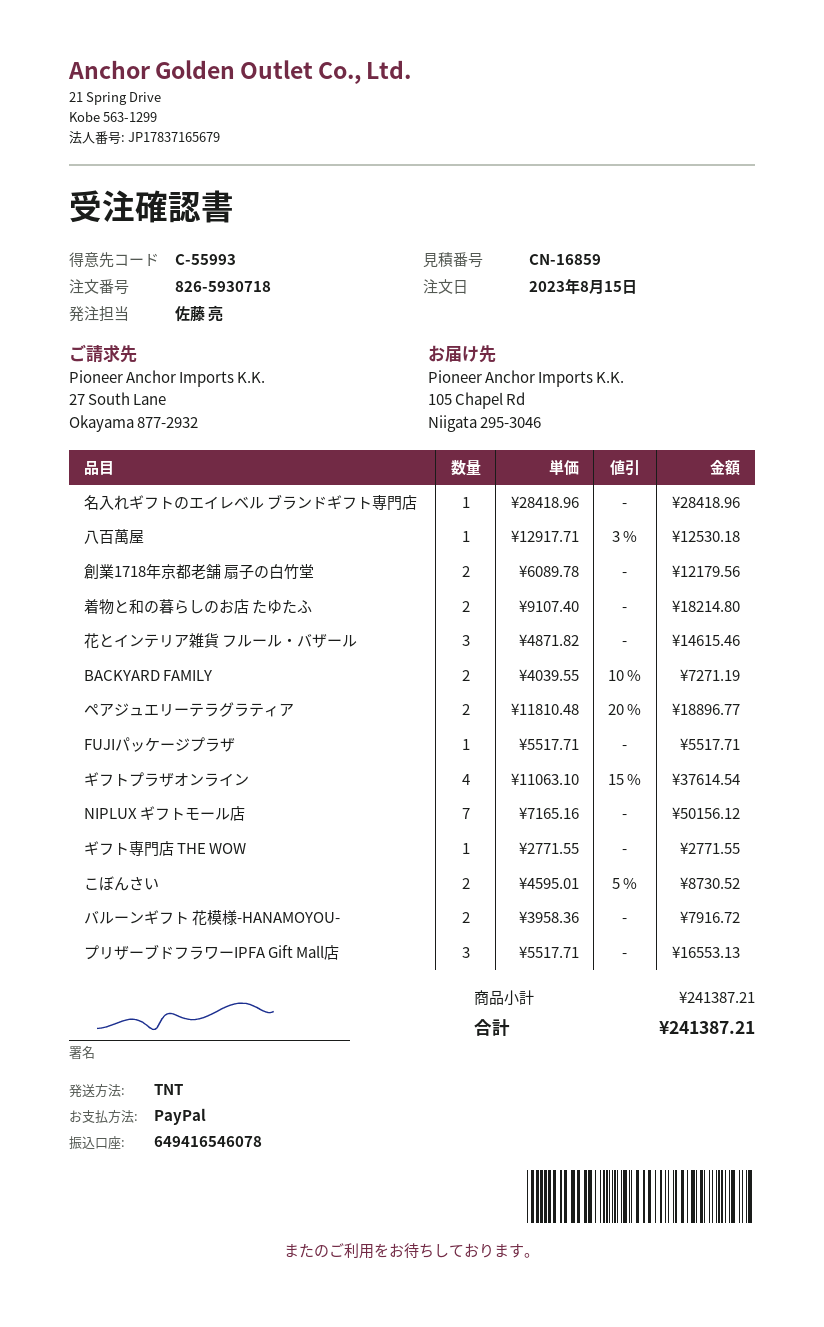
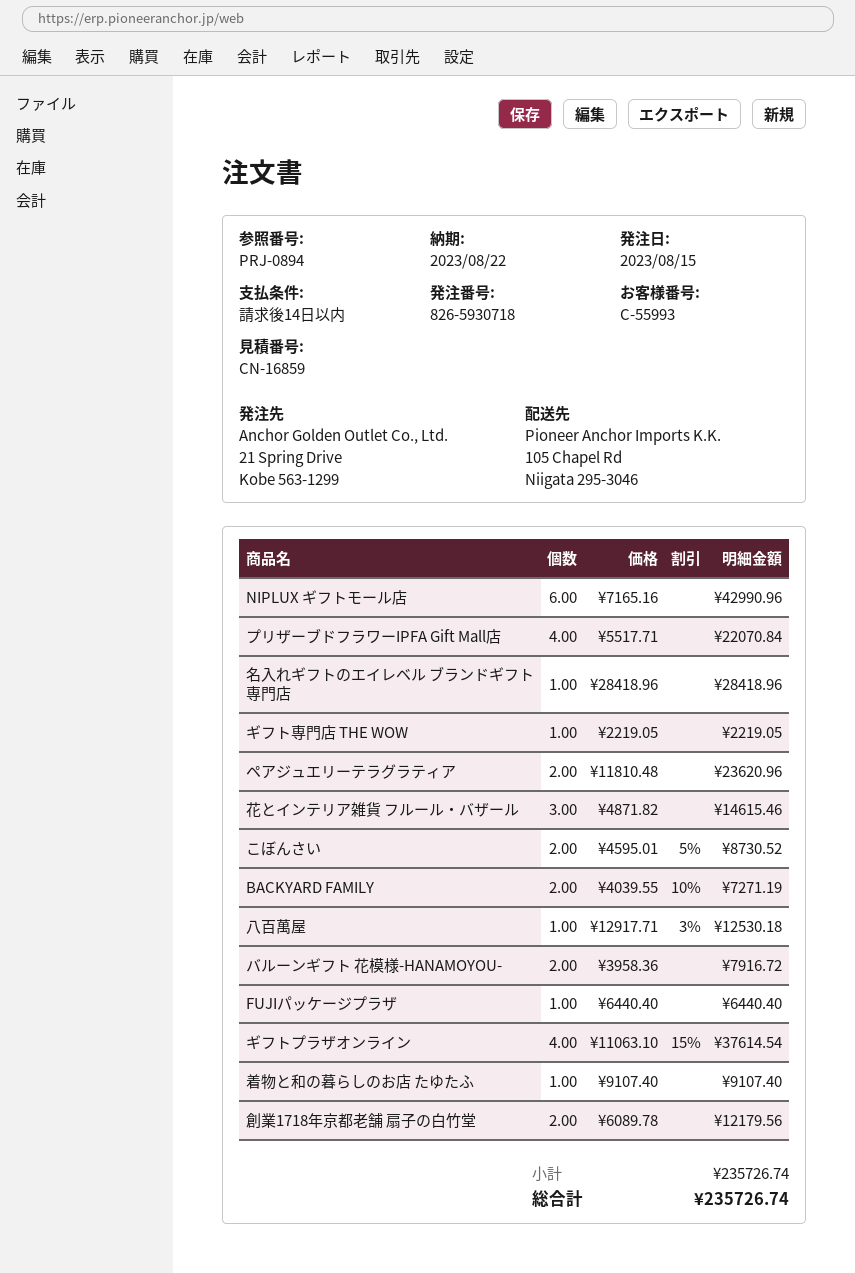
着物と和の暮らしのお店 たゆたふ: 2 x 9107.40 = 18214.80 -> 1 x 9107.40 = 9107.40
ペアジュエリーテラグラティア: 2 x 11810.48 - 20% = 18896.77 -> 2 x 11810.48 = 23620.96
FUJIパッケージプラザ: 1 x 5517.71 = 5517.71 -> 1 x 6440.40 = 6440.40
NIPLUX ギフトモール店: 7 x 7165.16 = 50156.12 -> 6 x 7165.16 = 42990.96
ギフト専門店 THE WOW: 1 x 2771.55 = 2771.55 -> 1 x 2219.05 = 2219.05
プリザーブドフラワーIPFA Gift Mall店: 3 x 5517.71 = 16553.13 -> 4 x 5517.71 = 22070.84
subtotal: 241387.21 -> 235726.74
total: 241387.21 -> 235726.74

